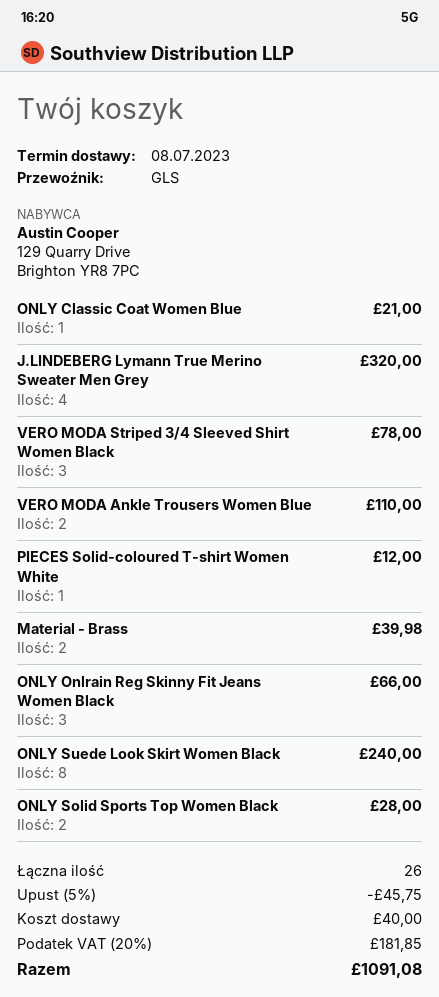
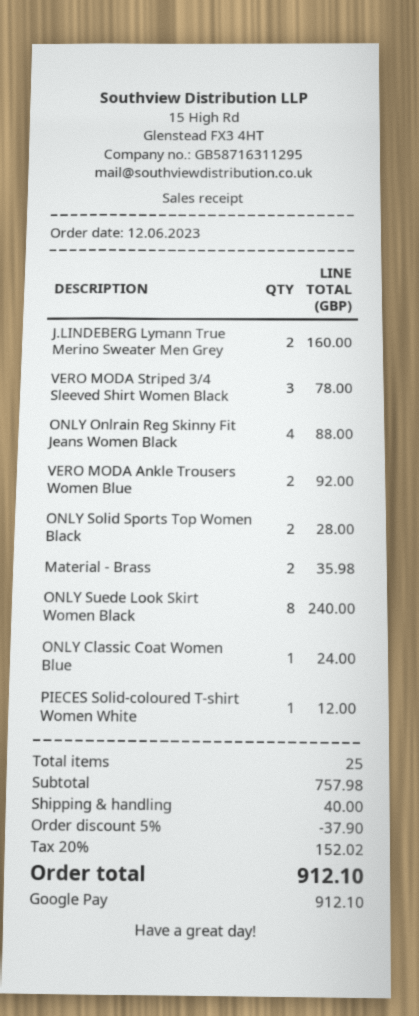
ONLY Classic Coat Women Blue: 1 for 21.00 -> 1 for 24.00
J.LINDEBERG Lymann True Merino Sweater Men Grey: 4 for 320.00 -> 2 for 160.00
VERO MODA Ankle Trousers Women Blue: 2 for 110.00 -> 2 for 92.00
Material - Brass: 2 for 39.98 -> 2 for 35.98
ONLY Onlrain Reg Skinny Fit Jeans Women Black: 3 for 66.00 -> 4 for 88.00
total quantity: 26 -> 25
discount: 5% = 45.75 -> 5% = 37.90
tax: 20% = 181.85 -> 20% = 152.02
total: 1091.08 -> 912.10

